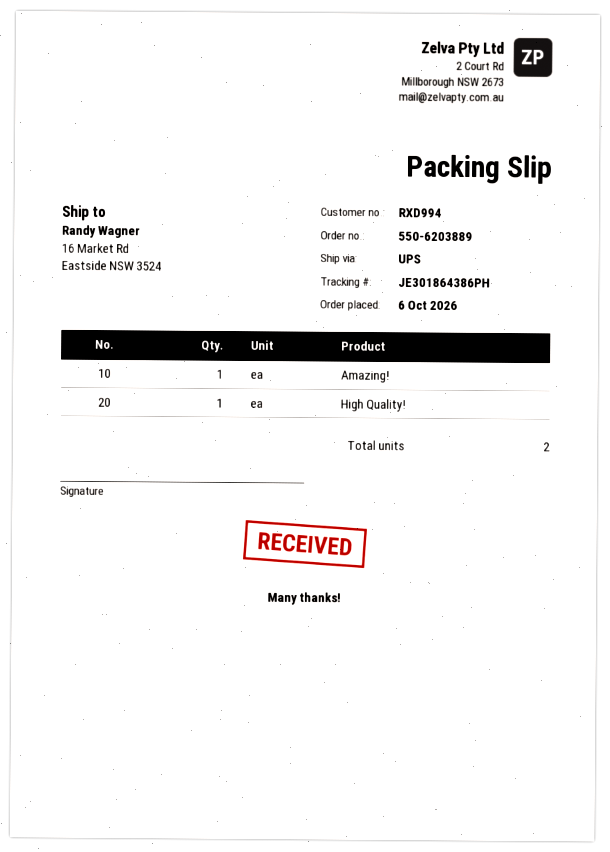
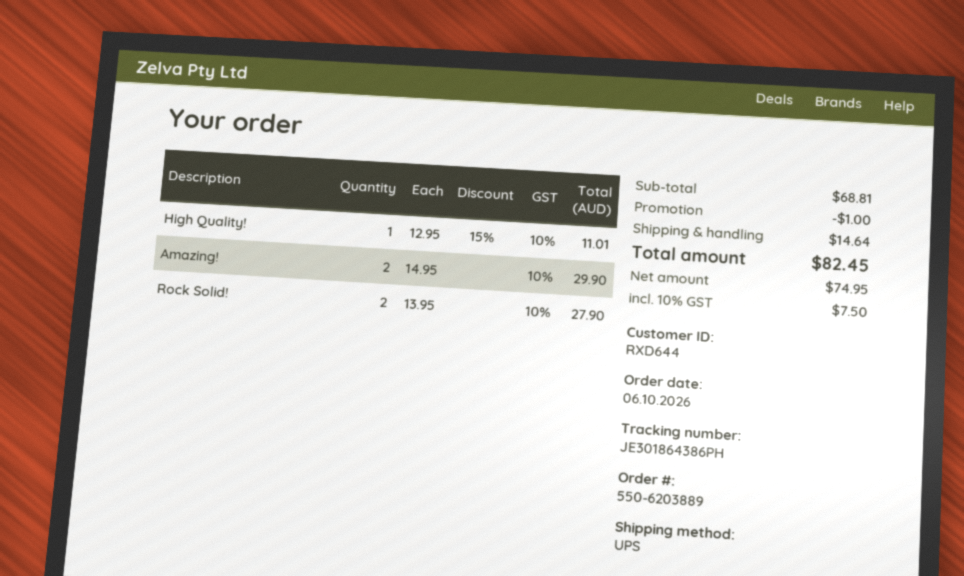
customer number: RXD994 -> RXD644
Amazing!: 1 -> 2
Rock Solid!: none -> 2

